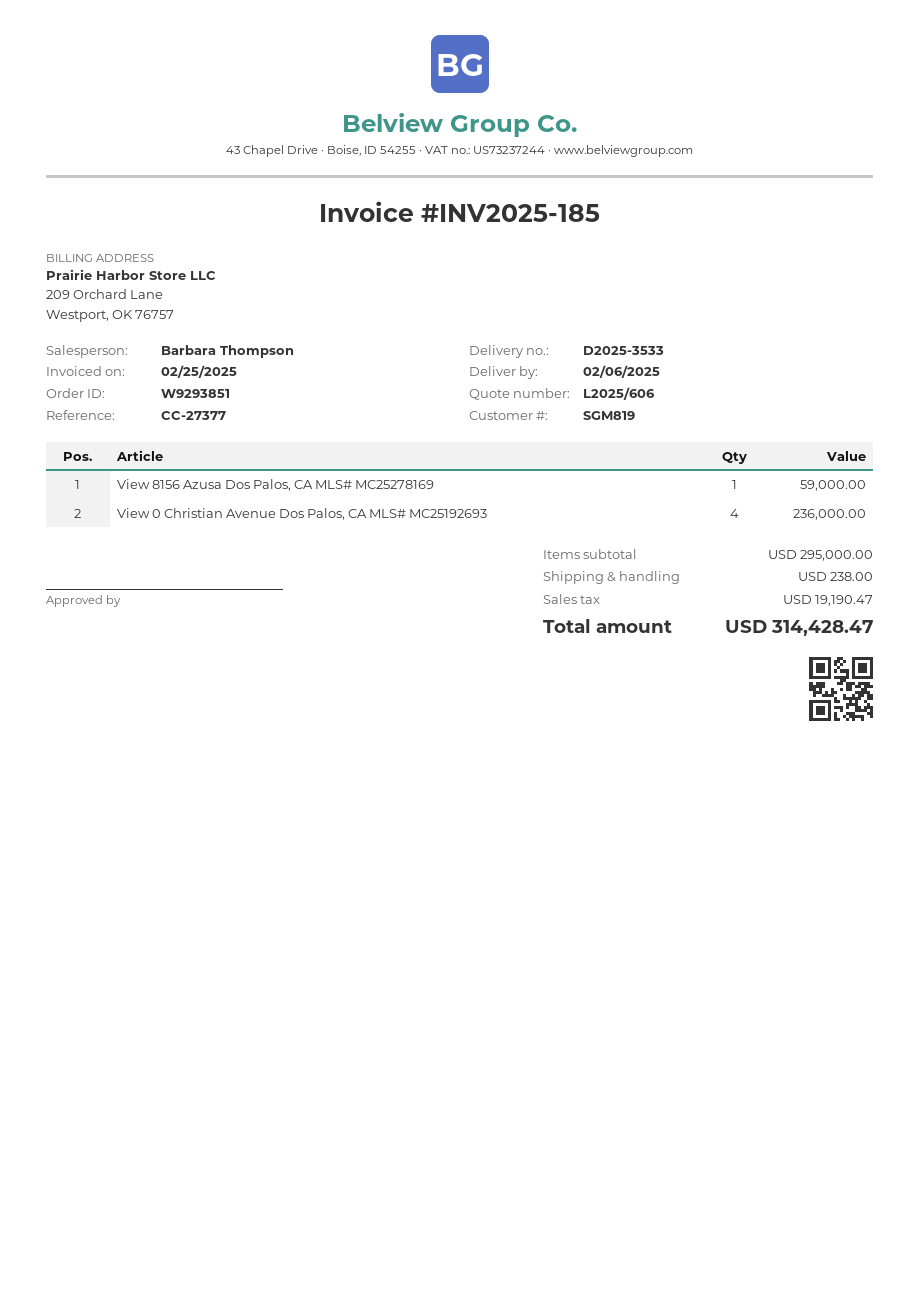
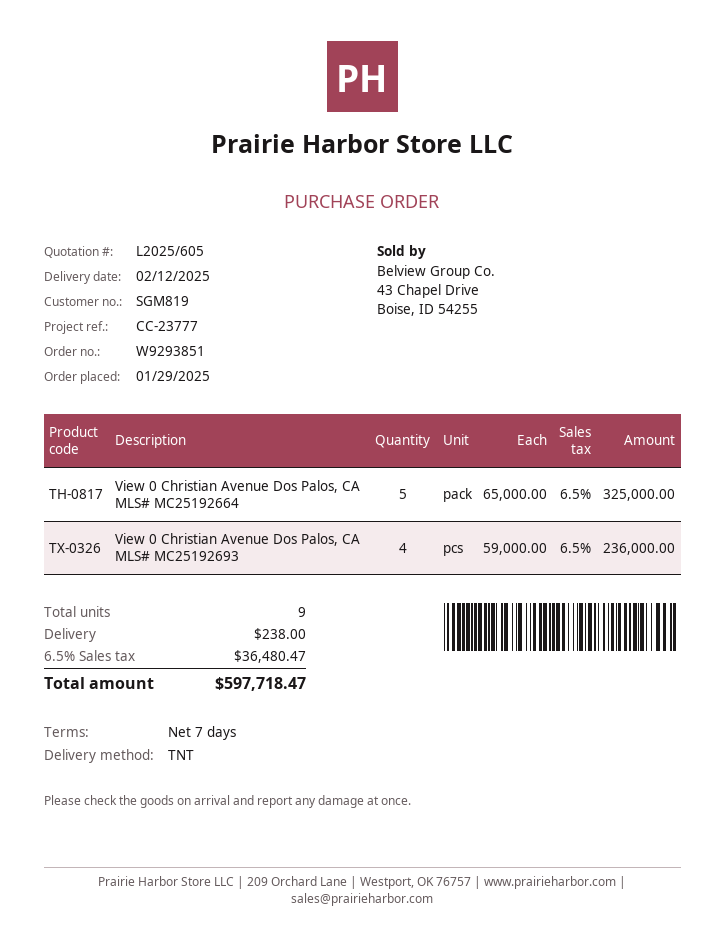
quote number: L2025/606 -> L2025/605
delivery date: 2025-02-06 -> 2025-02-12
reference: CC-27377 -> CC-23777
View 8156 Azusa Dos Palos, CA MLS# MC25278169: 1 for 59000.00 -> none
View 0 Christian Avenue Dos Palos, CA MLS# MC25192664: none -> 5 for 325000.00
tax: 19190.47 -> 36480.47
total: 314428.47 -> 597718.47

